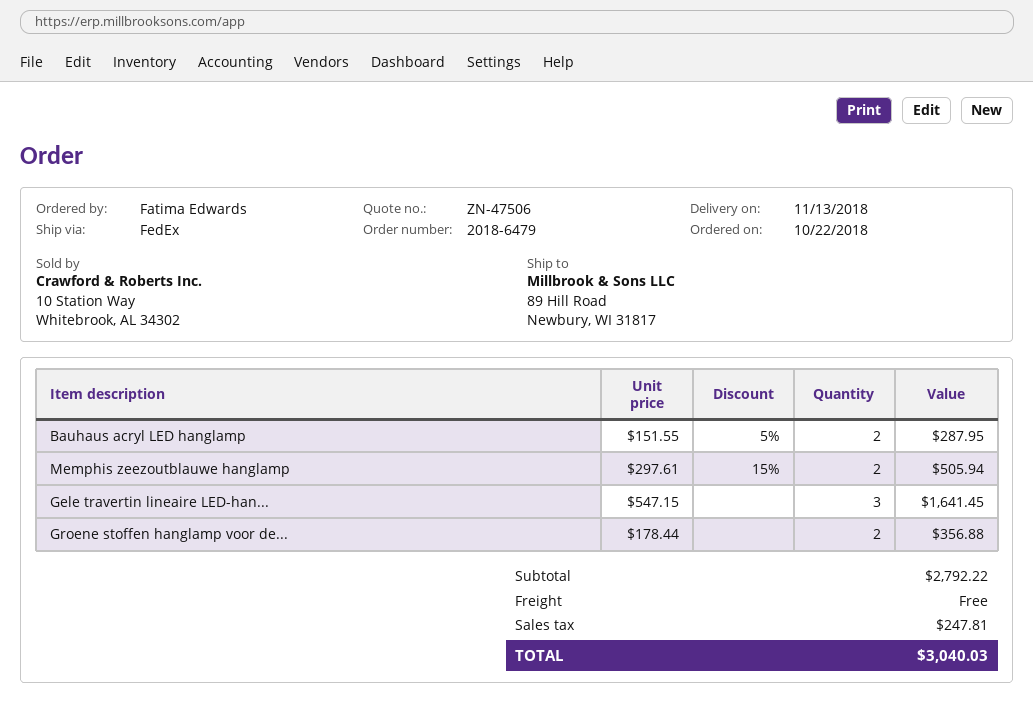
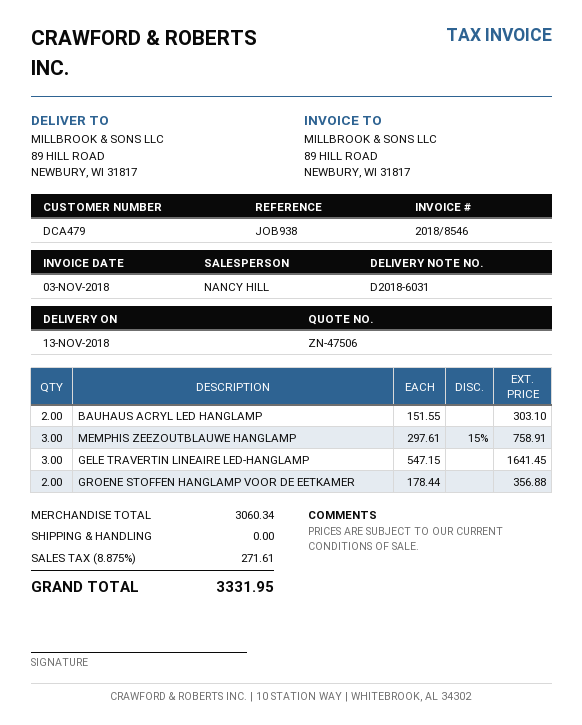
Bauhaus acryl LED hanglamp: 2 x 151.55 - 5% = 287.95 -> 2 x 151.55 = 303.10
Memphis zeezoutblauwe hanglamp: 2 x 297.61 - 15% = 505.94 -> 3 x 297.61 - 15% = 758.91
subtotal: 2792.22 -> 3060.34
tax: 247.81 -> 271.61
total: 3040.03 -> 3331.95

